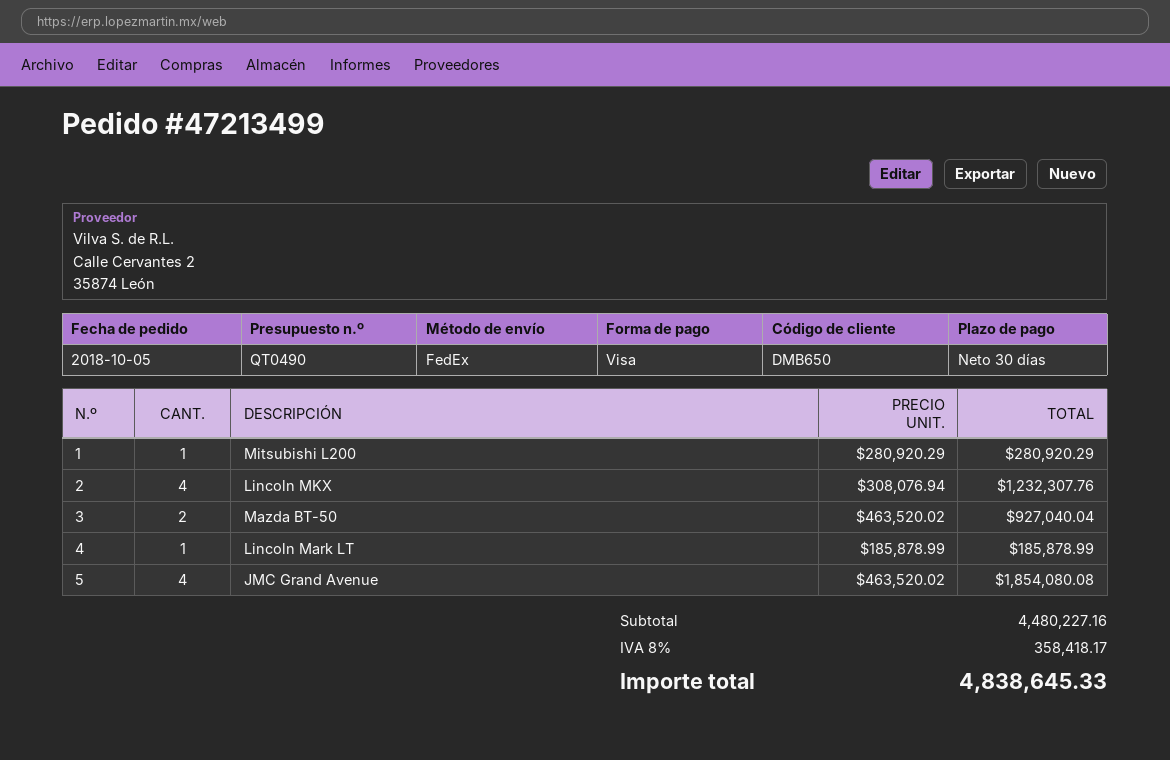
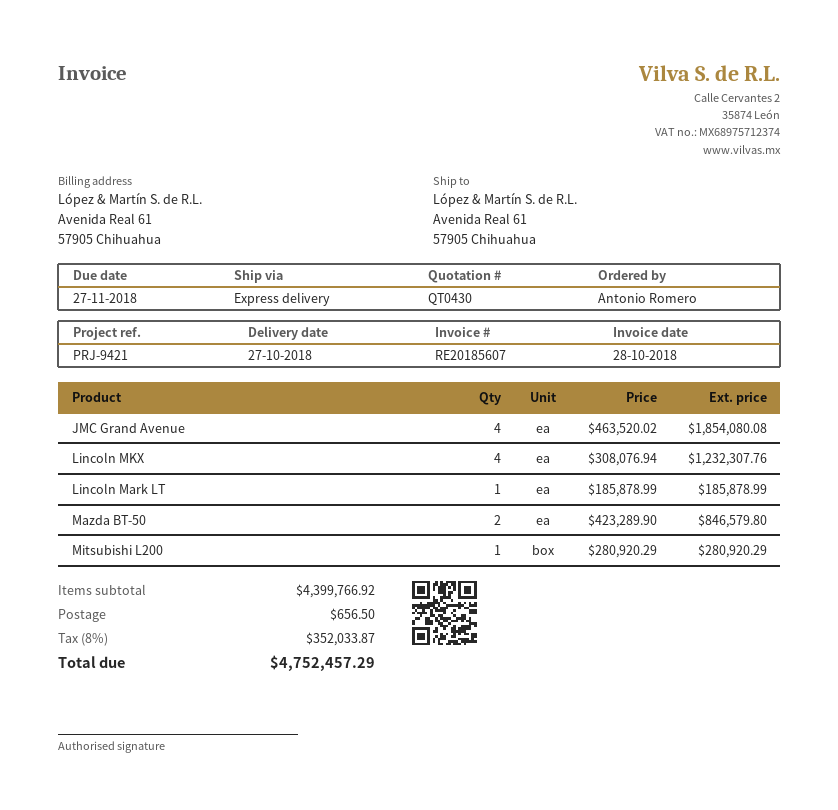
quote number: QT0490 -> QT0430
shipping method: FedEx -> express
Mazda BT-50: 2 x 463520.02 = 927040.04 -> 2 x 423289.90 = 846579.80
subtotal: 4480227.16 -> 4399766.92
shipping: none -> 656.50
tax: 8% = 358418.17 -> 8% = 352033.87
total: 4838645.33 -> 4752457.29

